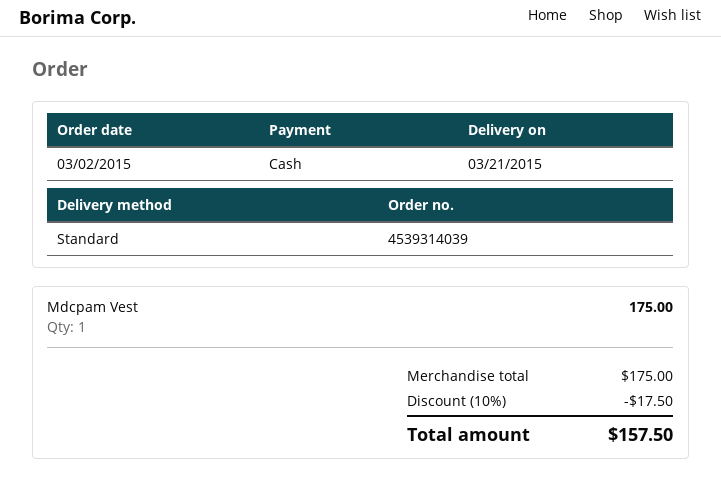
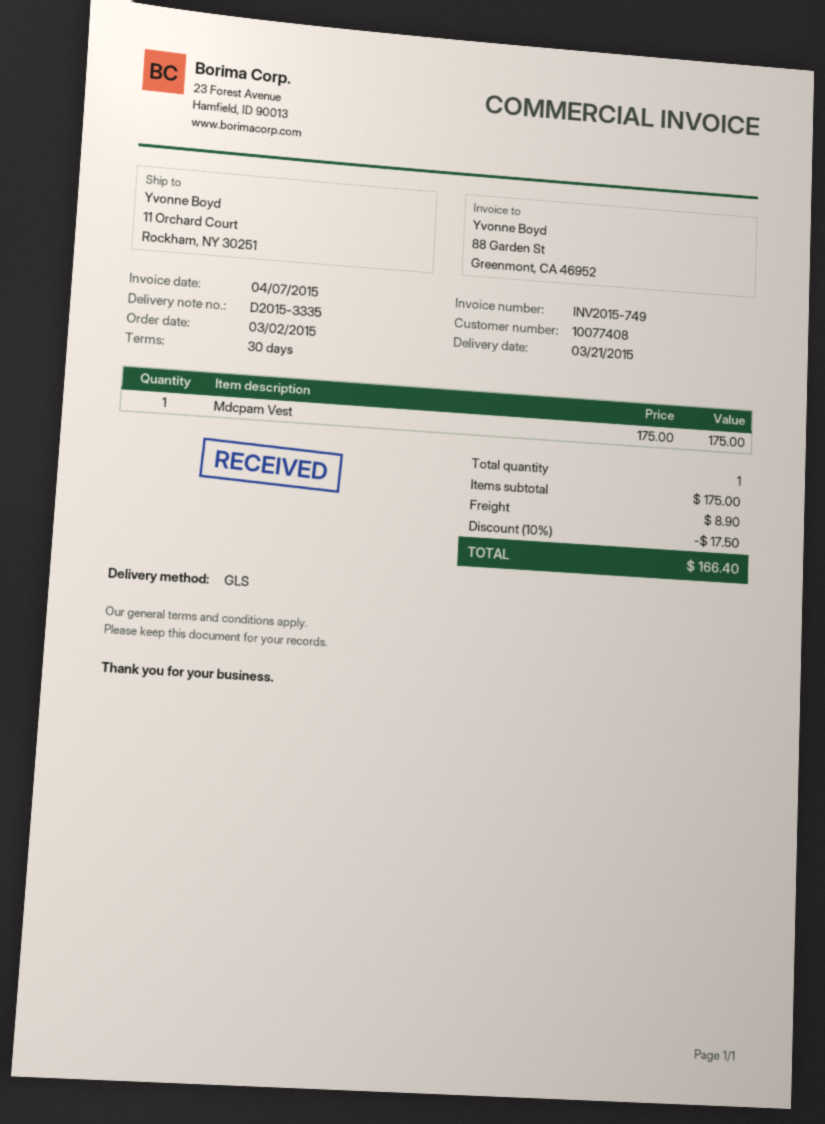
shipping method: standard -> GLS
shipping: none -> 8.90
total: 157.50 -> 166.40

